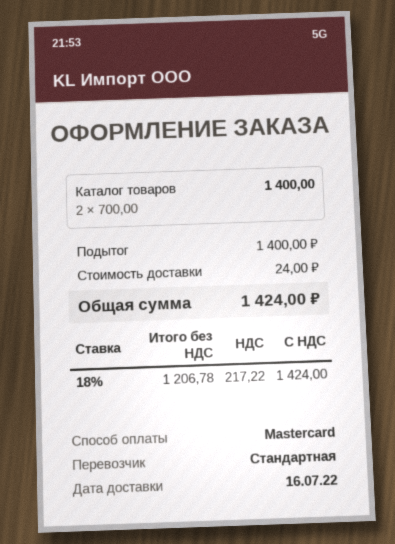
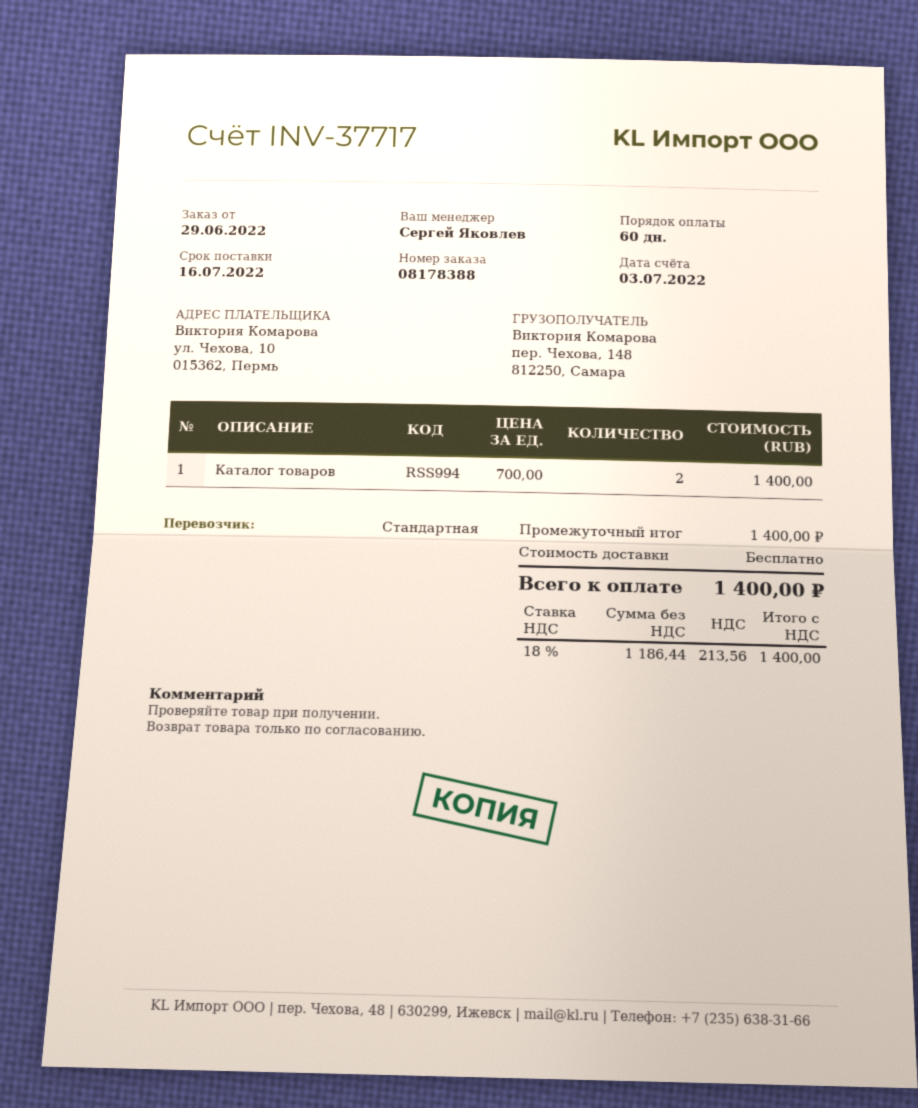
shipping: 24.00 -> 0.00
net: 1206.78 -> 1186.44
tax: 18% = 217.22 -> 18% = 213.56
total: 1424.00 -> 1400.00

